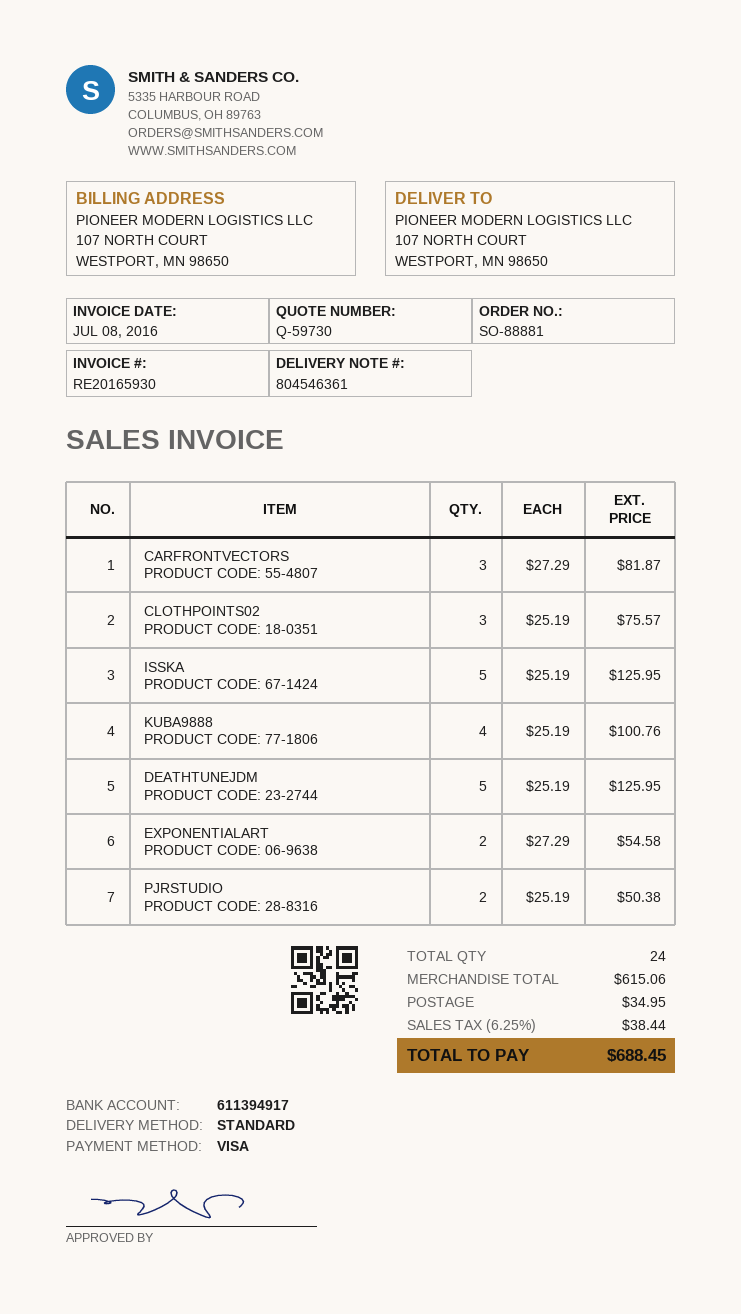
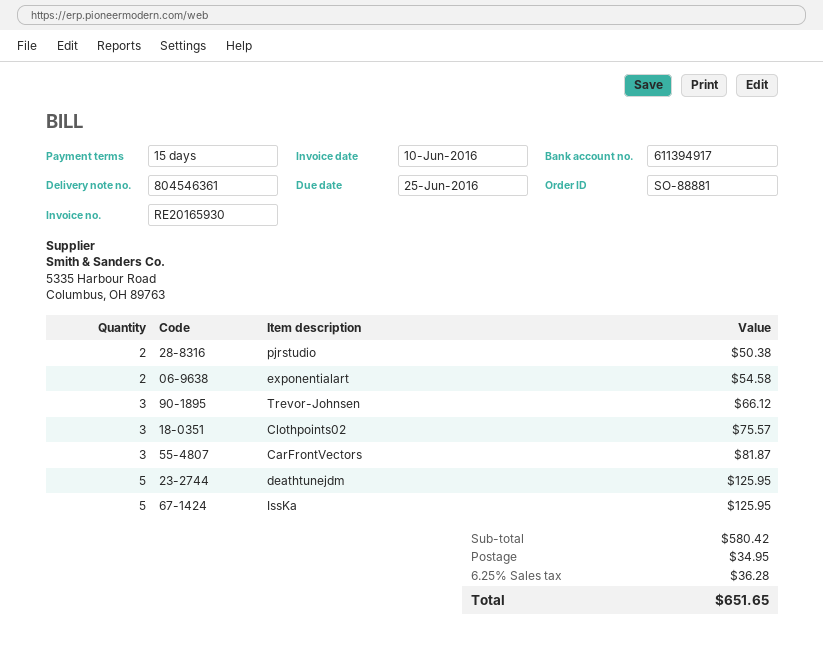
invoice date: 2016-07-08 -> 2016-06-10
KUBA9888: 4 for 100.76 -> none
Trevor-Johnsen: none -> 3 for 66.12
subtotal: 615.06 -> 580.42
tax: 6.25% = 38.44 -> 6.25% = 36.28
total: 688.45 -> 651.65

